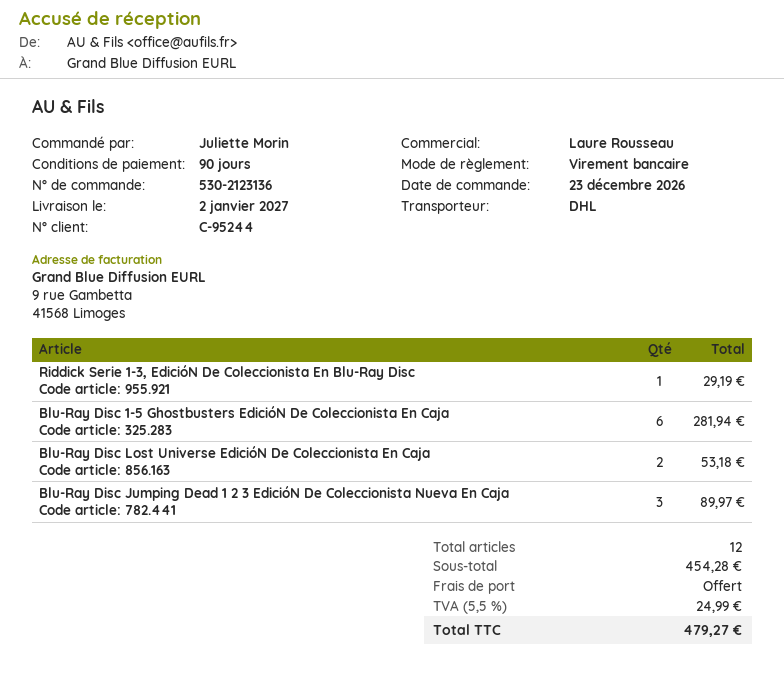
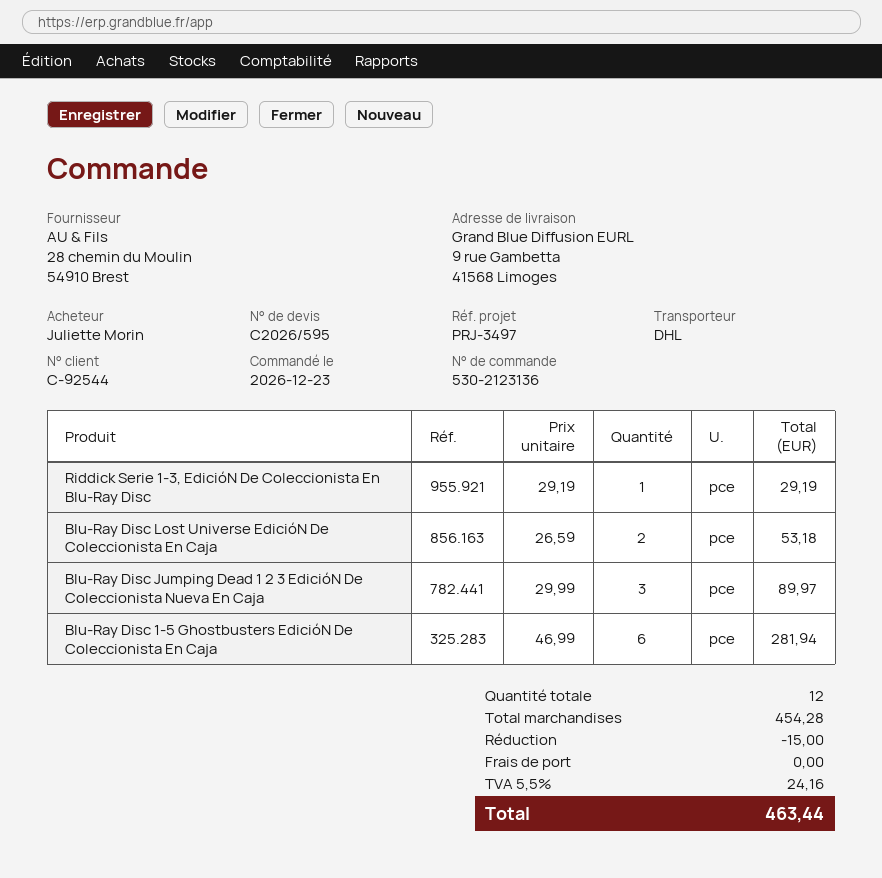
customer number: C-95244 -> C-92544
discount: none -> 15.00
tax: 5.5% = 24.99 -> 5.5% = 24.16
total: 479.27 -> 463.44

